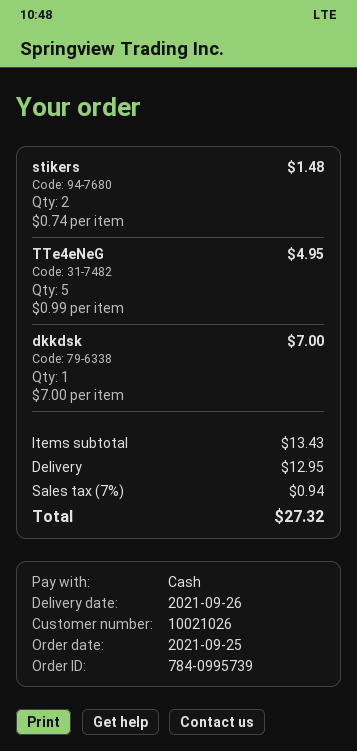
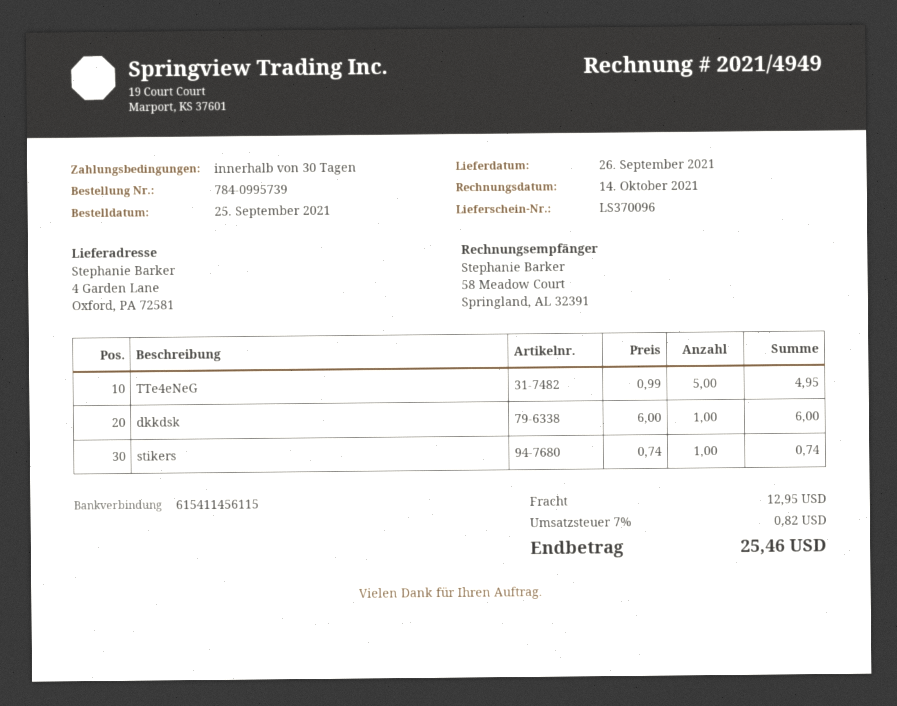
stikers: 2 x 0.74 = 1.48 -> 1 x 0.74 = 0.74
dkkdsk: 1 x 7.00 = 7.00 -> 1 x 6.00 = 6.00
tax: 7% = 0.94 -> 7% = 0.82
total: 27.32 -> 25.46

